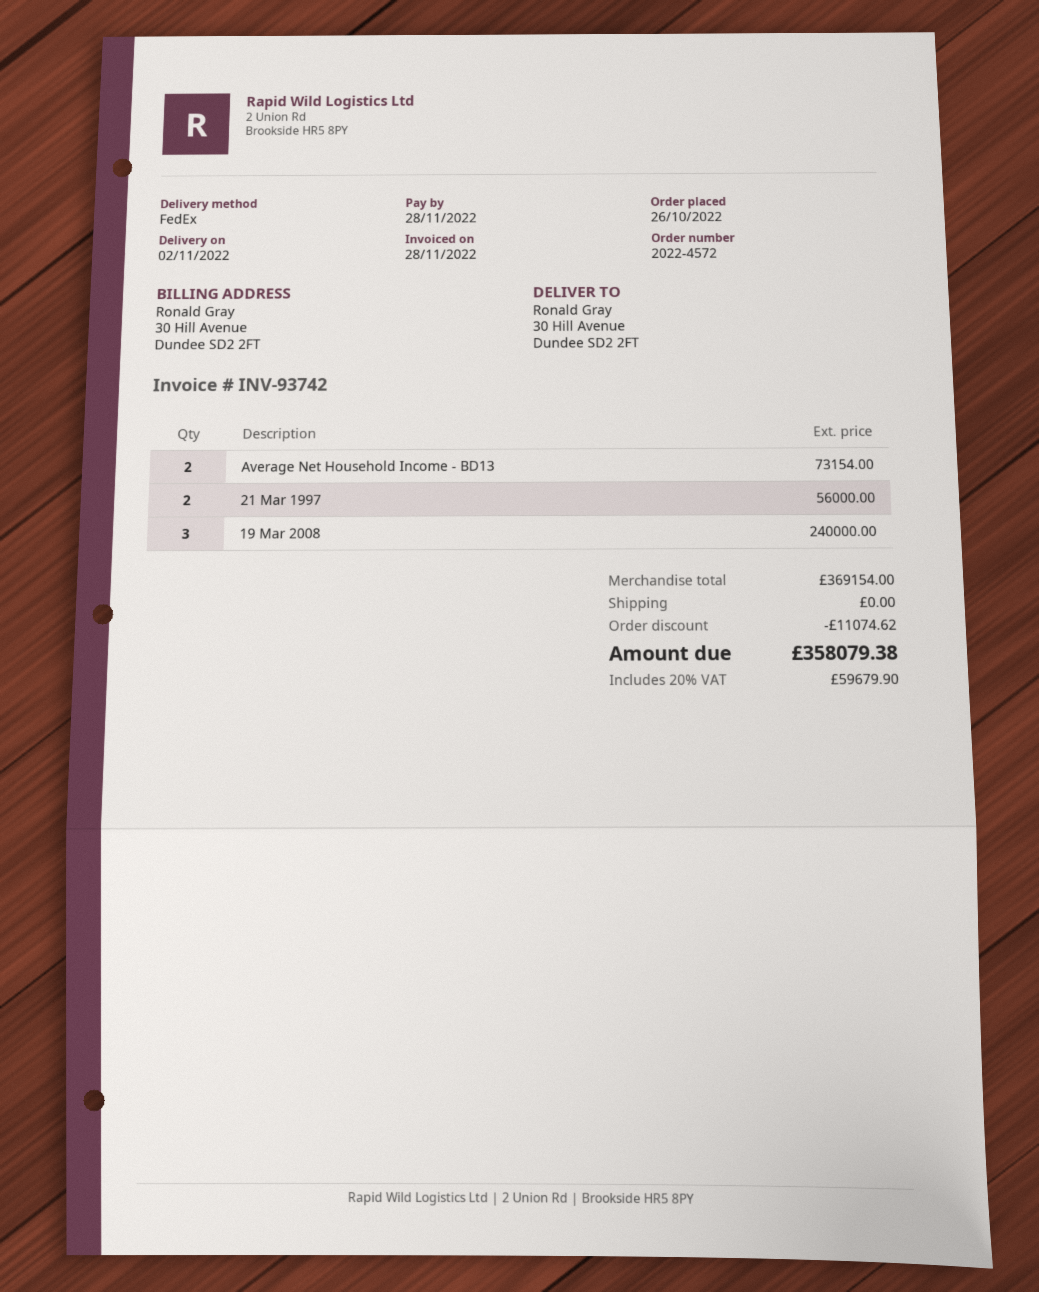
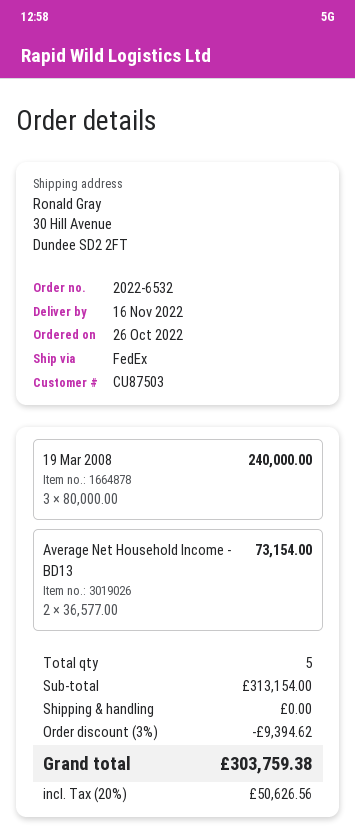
order number: 2022-4572 -> 2022-6532
delivery date: 2022-11-02 -> 2022-11-16
21 Mar 1997: 2 for 56000.00 -> none
subtotal: 369154.00 -> 313154.00
discount: 11074.62 -> 9394.62
tax: 20% = 59679.90 -> 20% = 50626.56
total: 358079.38 -> 303759.38

